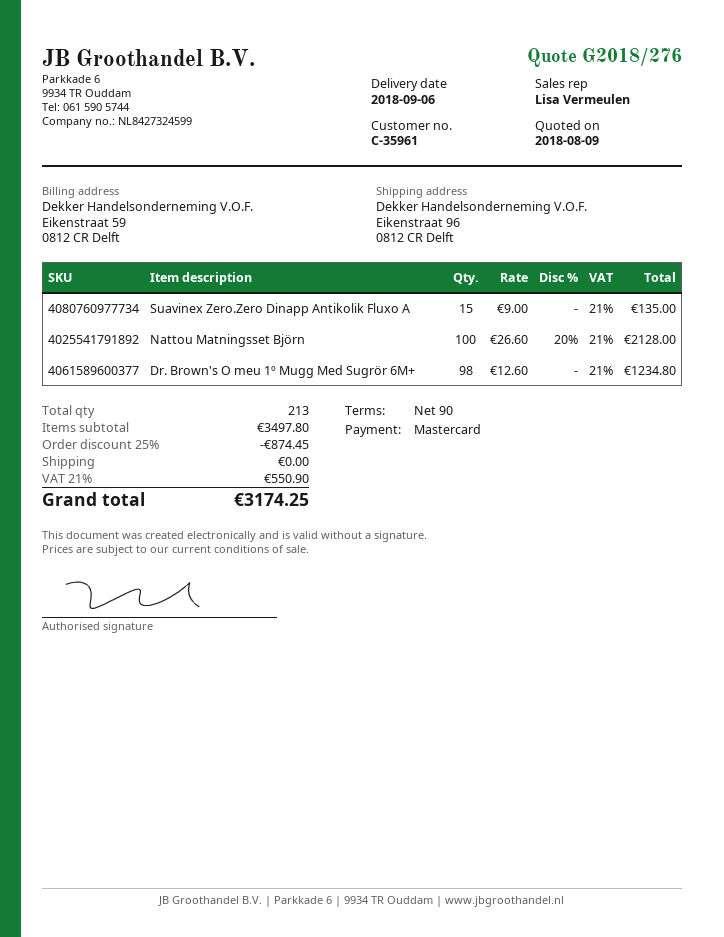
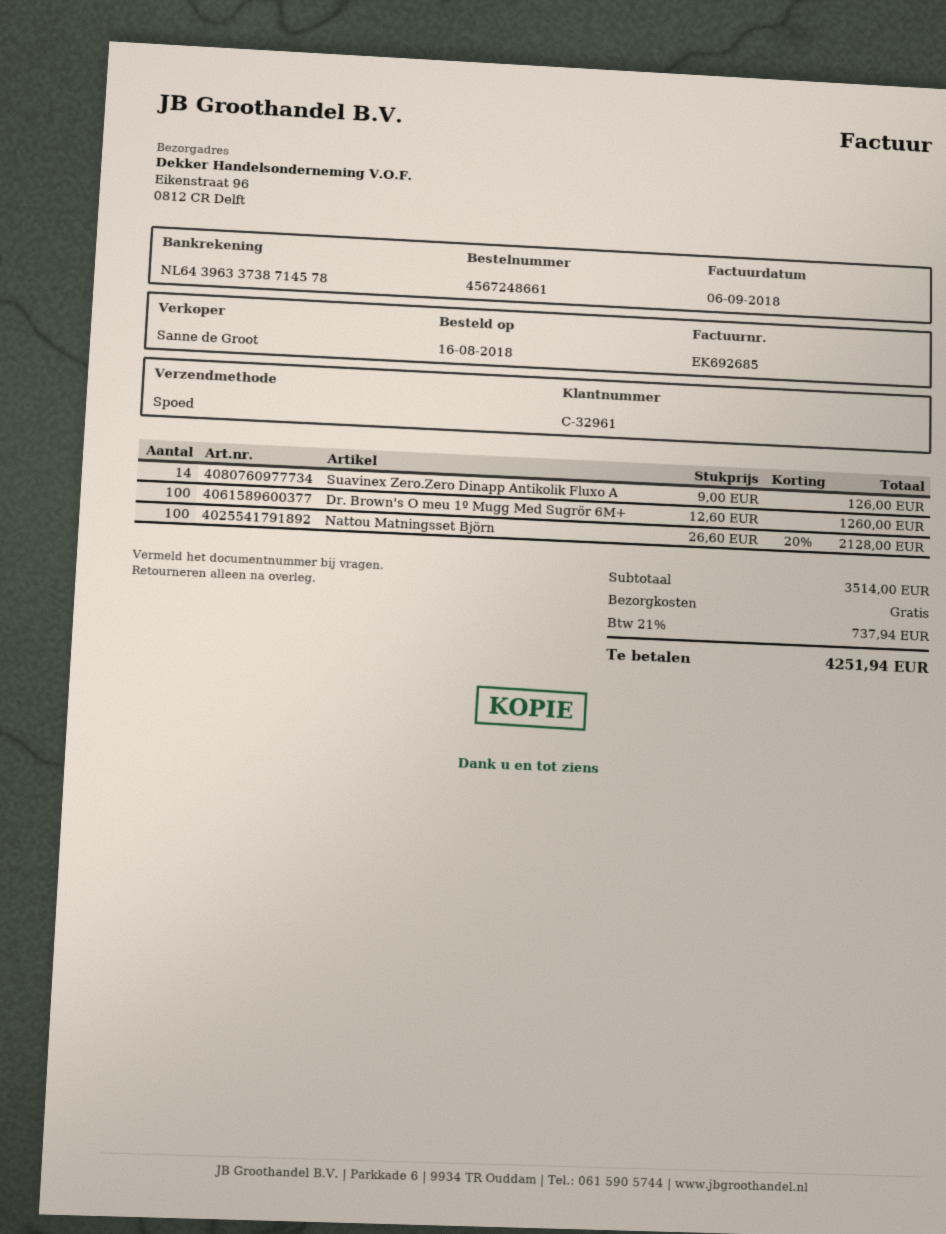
customer number: C-35961 -> C-32961
sales rep: Lisa Vermeulen -> Sanne de Groot
Suavinex Zero.Zero Dinapp Antikolik Fluxo A: 15 x 9.00 = 135.00 -> 14 x 9.00 = 126.00
Dr. Brown's O meu 1º Mugg Med Sugrör 6M+: 98 x 12.60 = 1234.80 -> 100 x 12.60 = 1260.00
subtotal: 3497.80 -> 3514.00
discount: 25% = 874.45 -> none
tax: 21% = 550.90 -> 21% = 737.94
total: 3174.25 -> 4251.94

